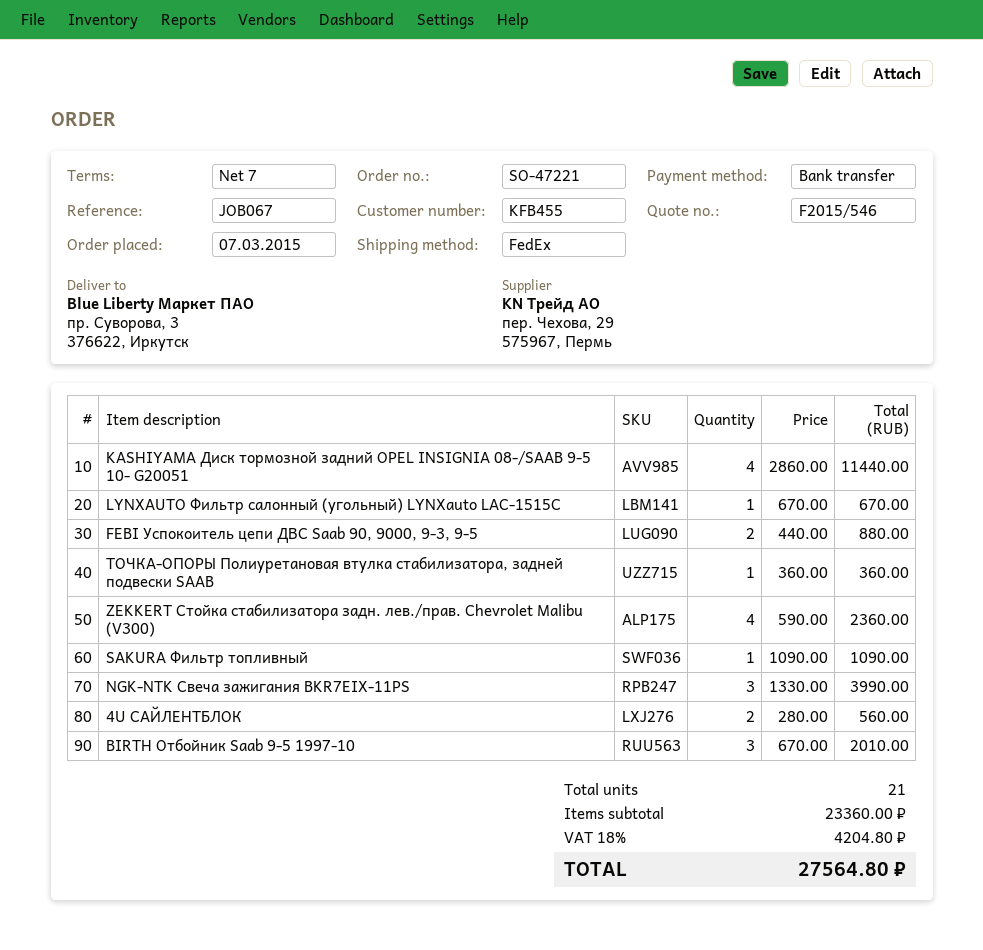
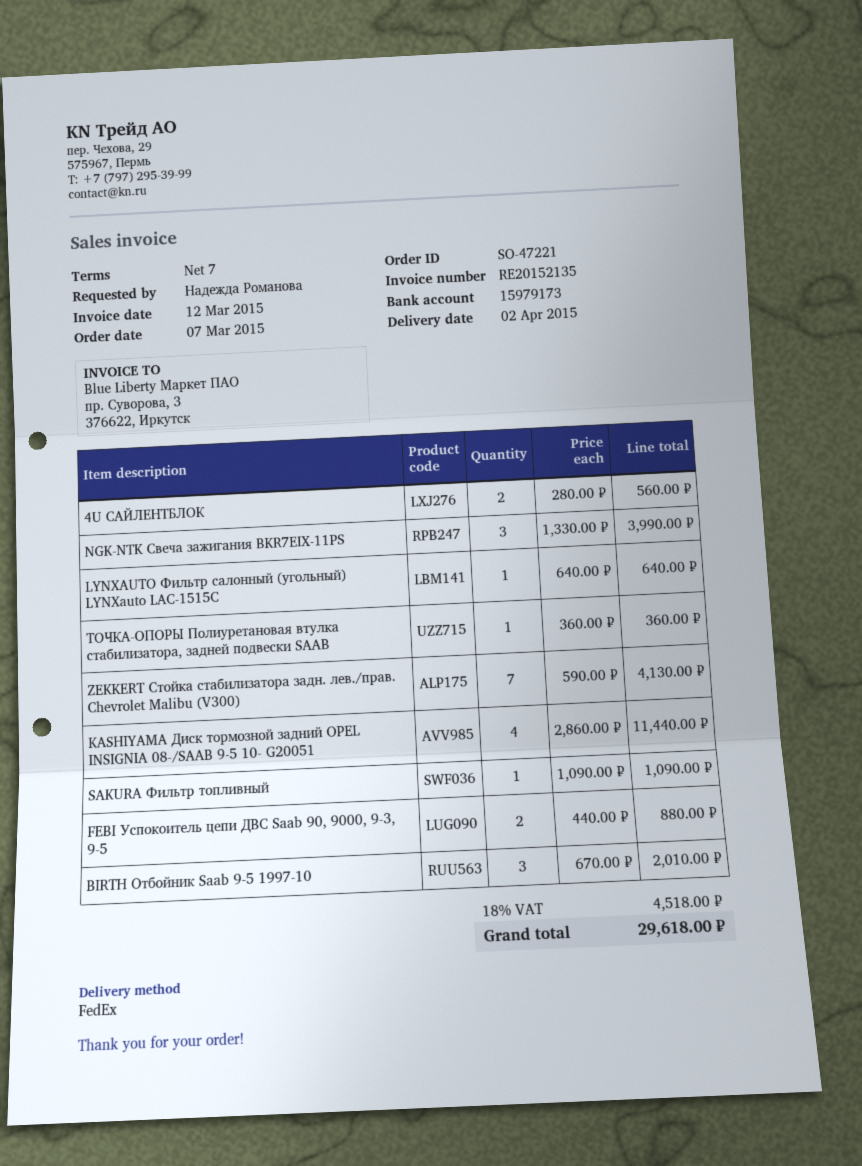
LYNXAUTO Фильтр салонный (угольный) LYNXauto LAC-1515C: 1 x 670.00 = 670.00 -> 1 x 640.00 = 640.00
ZEKKERT Стойка стабилизатора задн. лев./прав. Chevrolet Malibu (V300): 4 x 590.00 = 2360.00 -> 7 x 590.00 = 4130.00
tax: 18% = 4204.80 -> 18% = 4518.00
total: 27564.80 -> 29618.00

